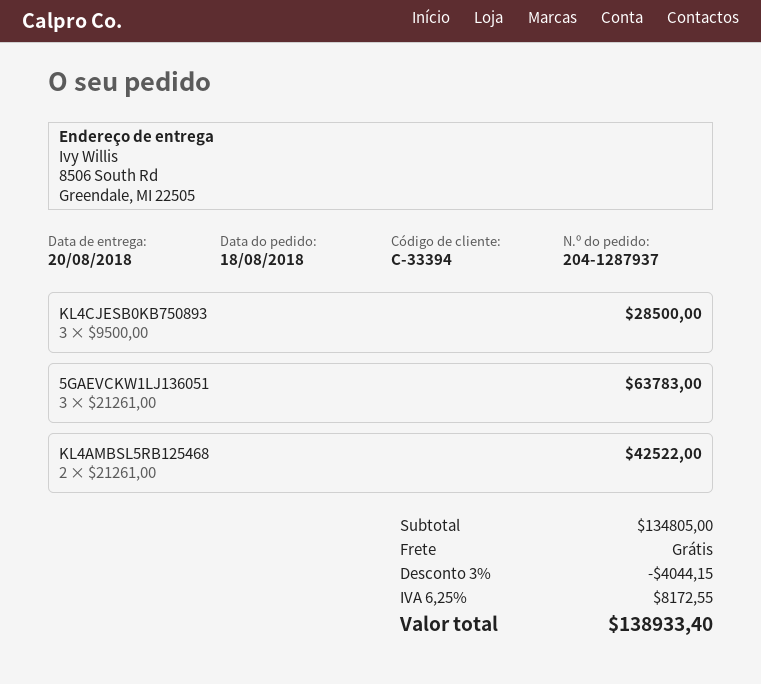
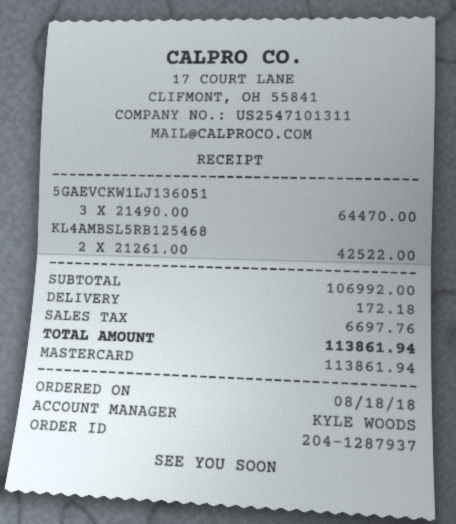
KL4CJESB0KB750893: 3 x 9500.00 = 28500.00 -> none
5GAEVCKW1LJ136051: 3 x 21261.00 = 63783.00 -> 3 x 21490.00 = 64470.00
subtotal: 134805.00 -> 106992.00
discount: 3% = 4044.15 -> none
shipping: 0.00 -> 172.18
tax: 8172.55 -> 6697.76
total: 138933.40 -> 113861.94

